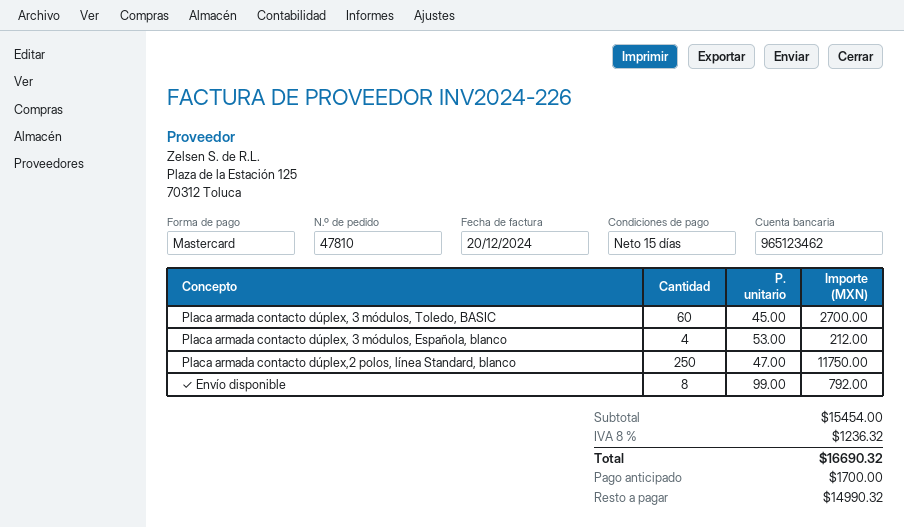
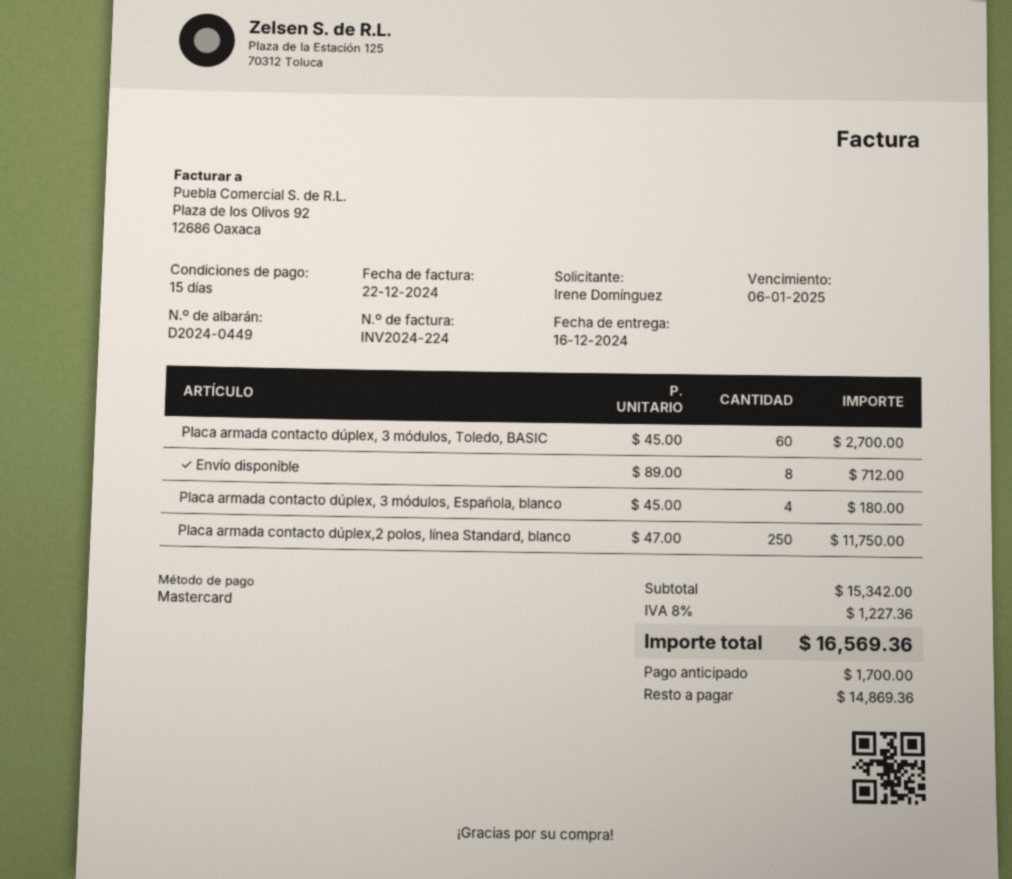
invoice number: INV2024-226 -> INV2024-224
invoice date: 2024-12-20 -> 2024-12-22
Placa armada contacto dúplex, 3 módulos, Española, blanco: 4 x 53.00 = 212.00 -> 4 x 45.00 = 180.00
✓ Envío disponible: 8 x 99.00 = 792.00 -> 8 x 89.00 = 712.00
subtotal: 15454.00 -> 15342.00
tax: 8% = 1236.32 -> 8% = 1227.36
total: 16690.32 -> 16569.36
balance: 14990.32 -> 14869.36

